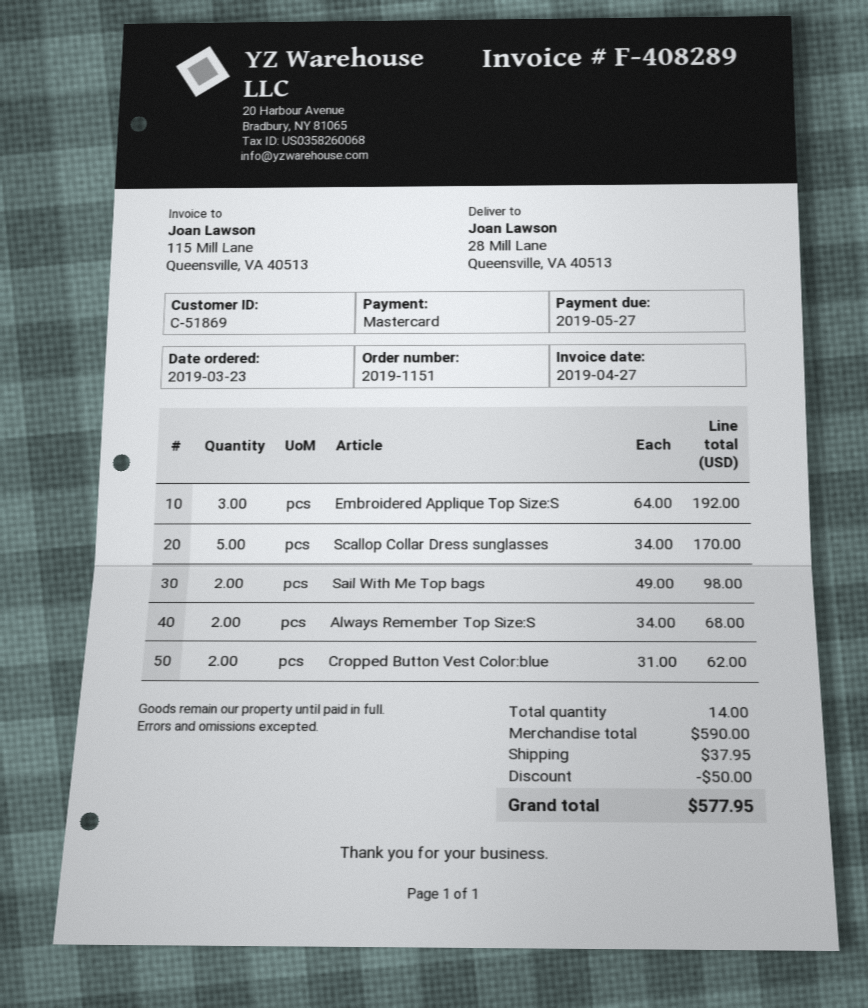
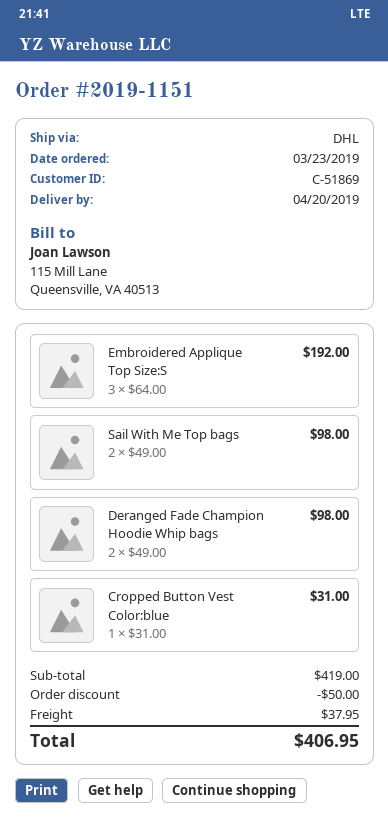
Scallop Collar Dress sunglasses: 5 x 34.00 = 170.00 -> none
Always Remember Top Size:S: 2 x 34.00 = 68.00 -> none
Cropped Button Vest Color:blue: 2 x 31.00 = 62.00 -> 1 x 31.00 = 31.00
Deranged Fade Champion Hoodie Whip bags: none -> 2 x 49.00 = 98.00
subtotal: 590.00 -> 419.00
total: 577.95 -> 406.95

